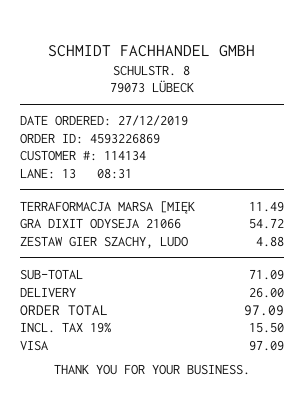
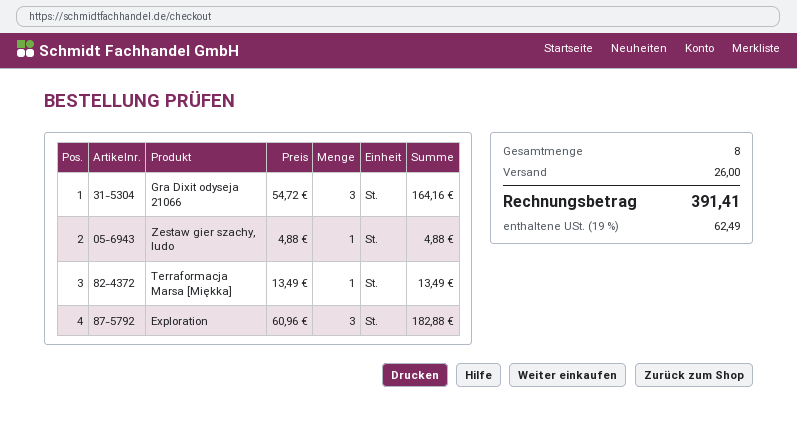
TERRAFORMACJA MARSA [MIĘK: 1 for 11.49 -> 1 for 13.49
GRA DIXIT ODYSEJA 21066: 1 for 54.72 -> 3 for 164.16
Exploration: none -> 3 for 182.88
tax: 19% = 15.50 -> 19% = 62.49
total: 97.09 -> 391.41

